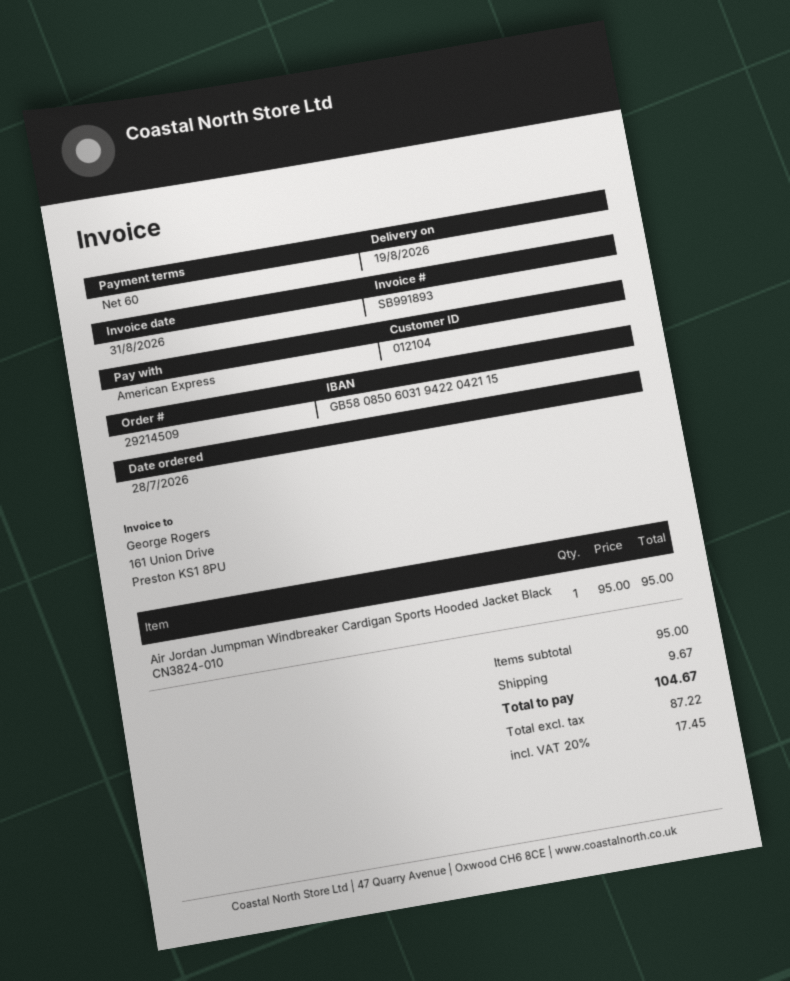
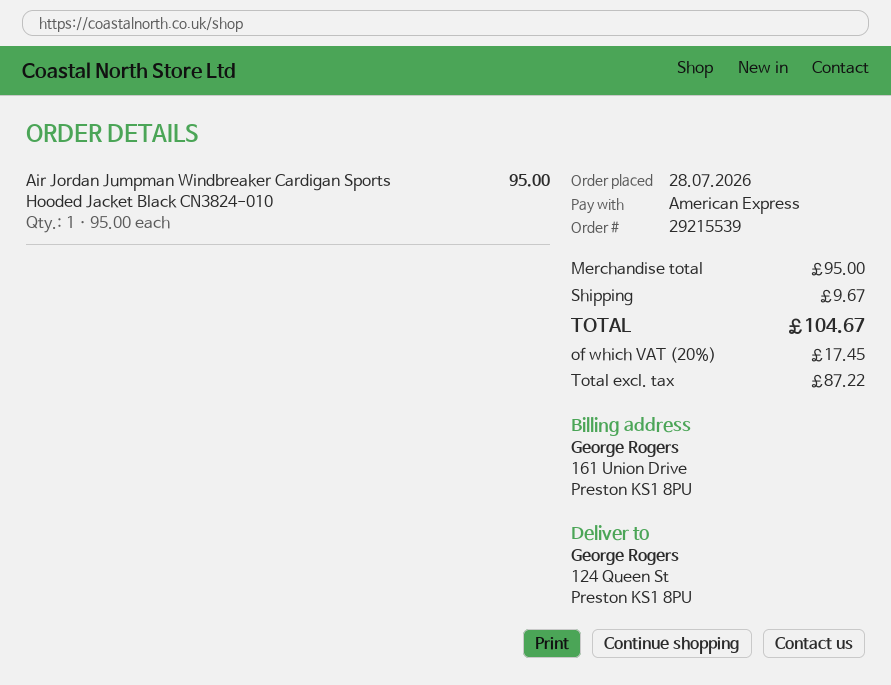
order number: 29214509 -> 29215539

